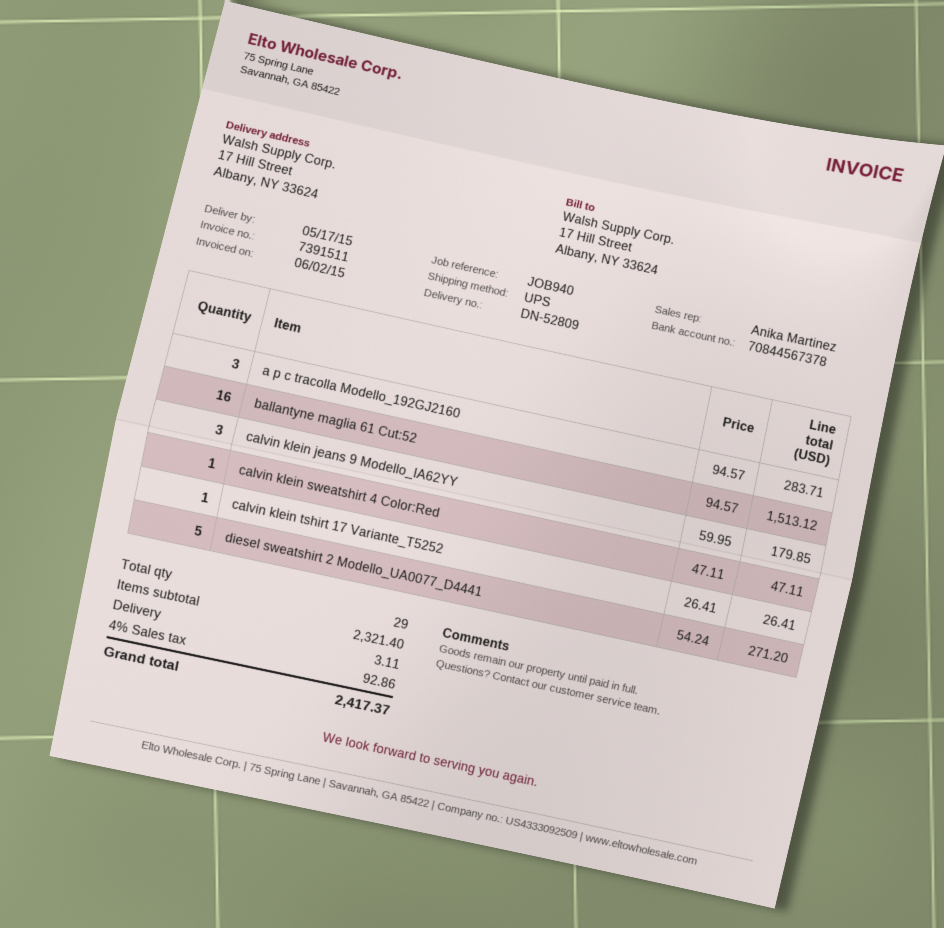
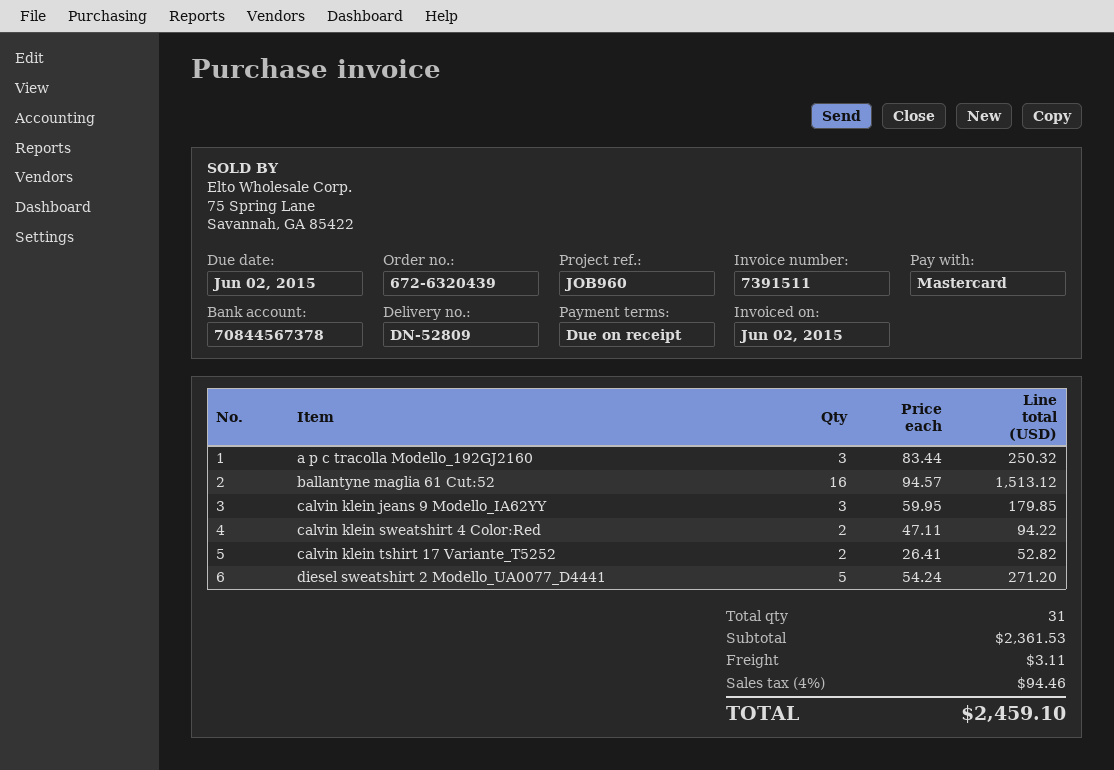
reference: JOB940 -> JOB960
a p c tracolla Modello_192GJ2160: 3 x 94.57 = 283.71 -> 3 x 83.44 = 250.32
calvin klein sweatshirt 4 Color:Red: 1 x 47.11 = 47.11 -> 2 x 47.11 = 94.22
calvin klein tshirt 17 Variante_T5252: 1 x 26.41 = 26.41 -> 2 x 26.41 = 52.82
total quantity: 29 -> 31
subtotal: 2321.40 -> 2361.53
tax: 4% = 92.86 -> 4% = 94.46
total: 2417.37 -> 2459.10

